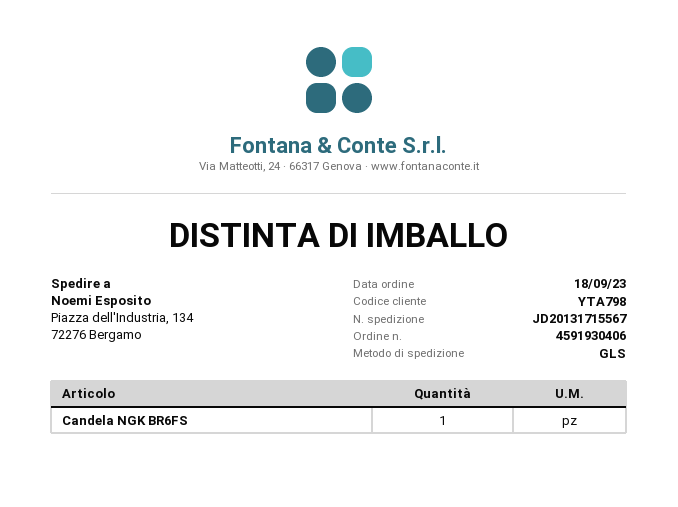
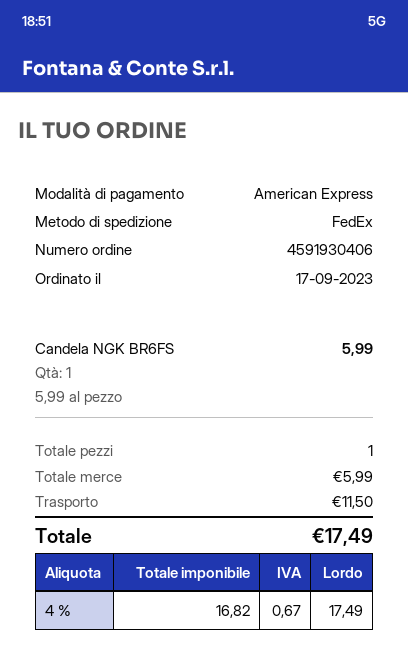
order date: 2023-09-18 -> 2023-09-17
shipping method: GLS -> FedEx

